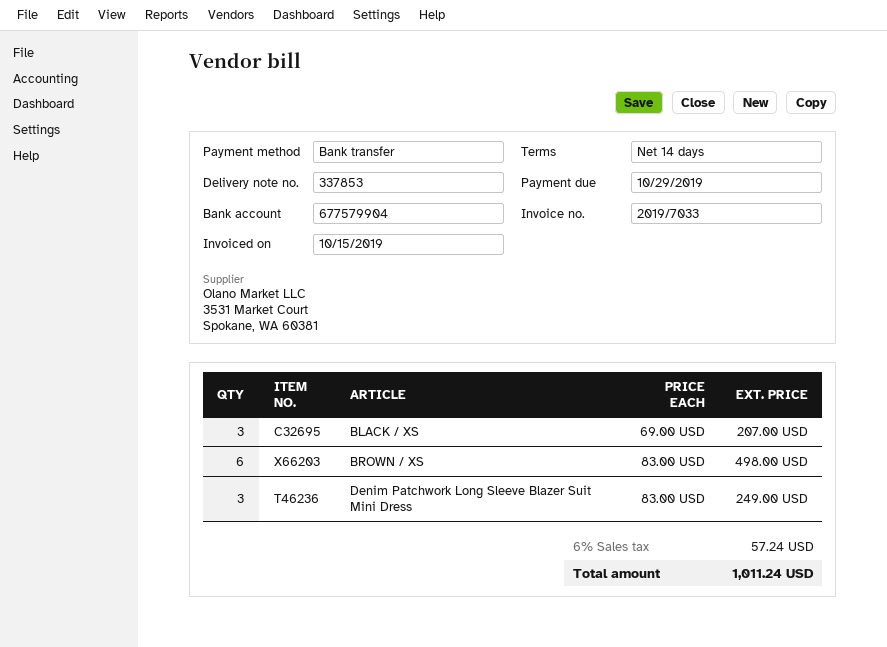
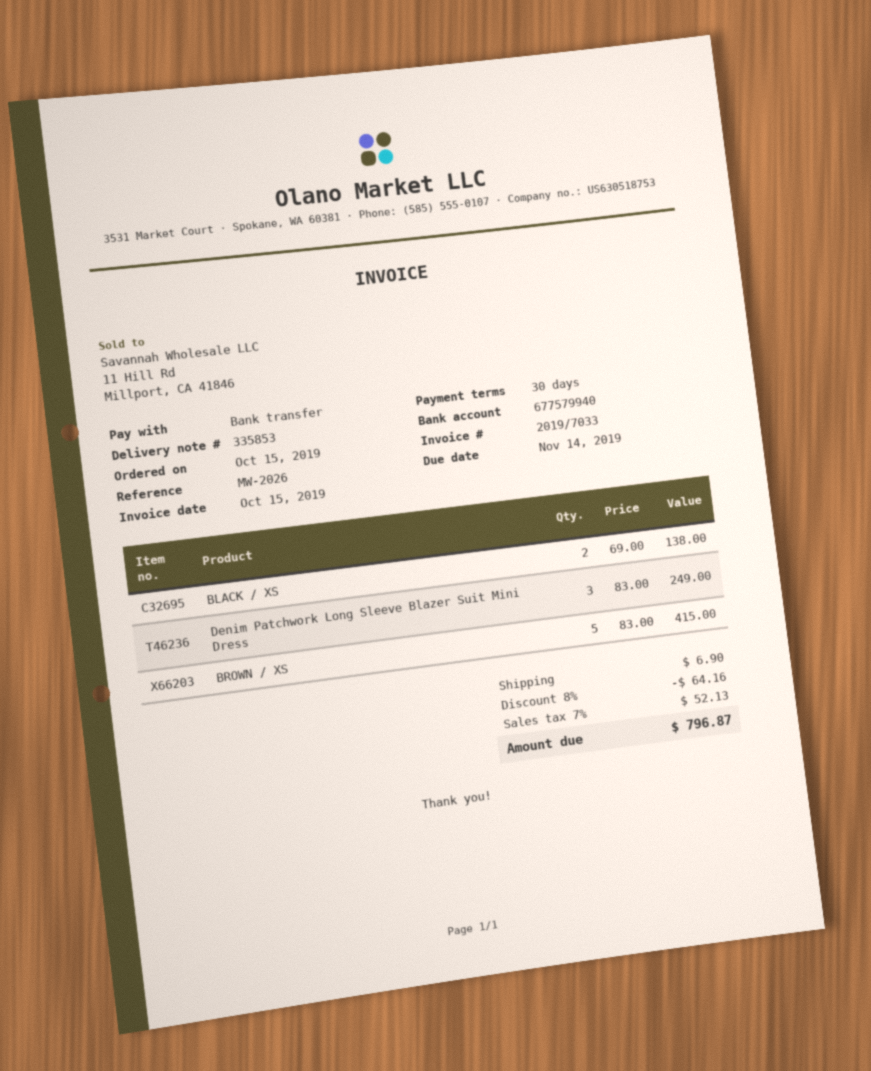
delivery note number: 337853 -> 335853
payment terms: 14 days -> 30 days
due date: 2019-10-29 -> 2019-11-14
bank account: 677579904 -> 677579940
BLACK / XS: 3 x 69.00 = 207.00 -> 2 x 69.00 = 138.00
BROWN / XS: 6 x 83.00 = 498.00 -> 5 x 83.00 = 415.00
discount: none -> 8% = 64.16
shipping: none -> 6.90
tax: 6% = 57.24 -> 7% = 52.13
total: 1011.24 -> 796.87

